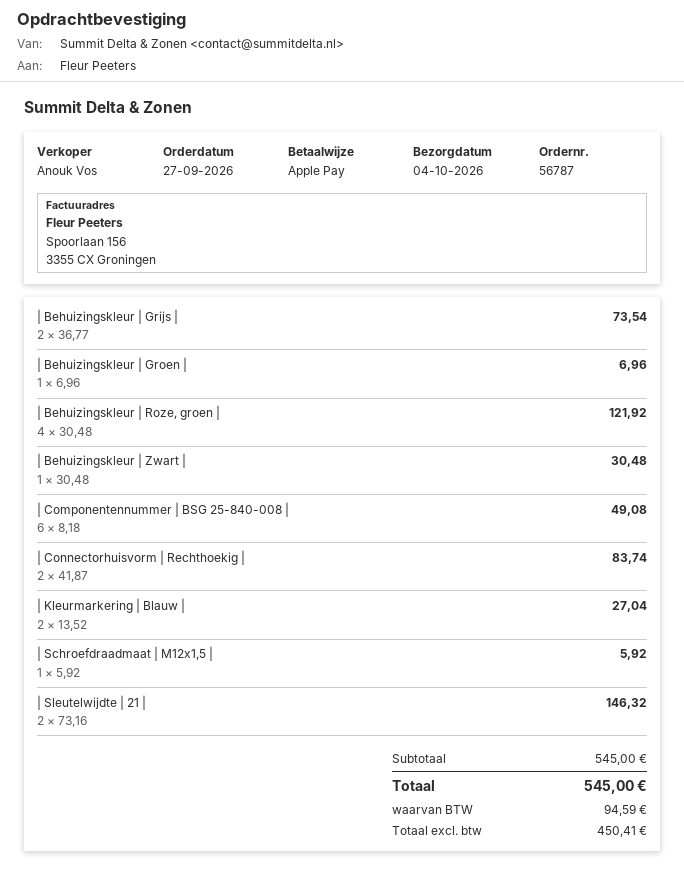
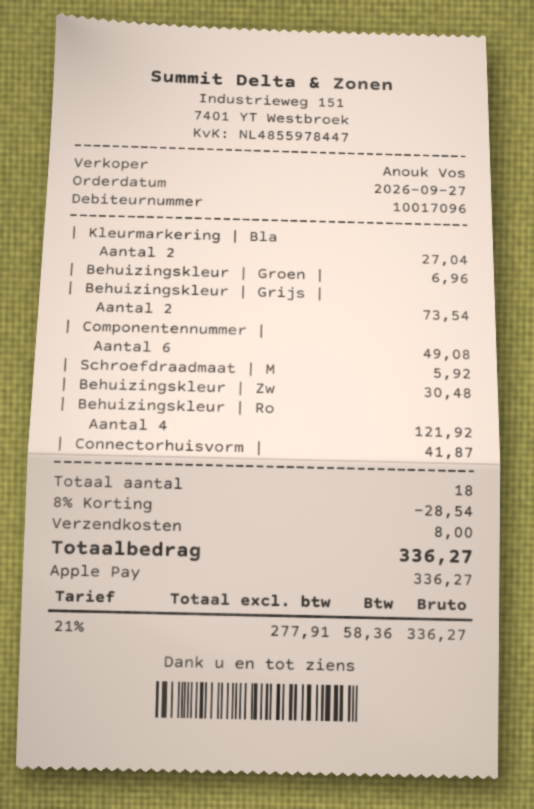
| Connectorhuisvorm | Rechthoekig |: 2 for 83.74 -> 1 for 41.87
| Sleutelwijdte | 21 |: 2 for 146.32 -> none
discount: none -> 8% = 28.54
shipping: none -> 8.00
net: 450.41 -> 277.91
tax: 94.59 -> 58.36
total: 545.00 -> 336.27

